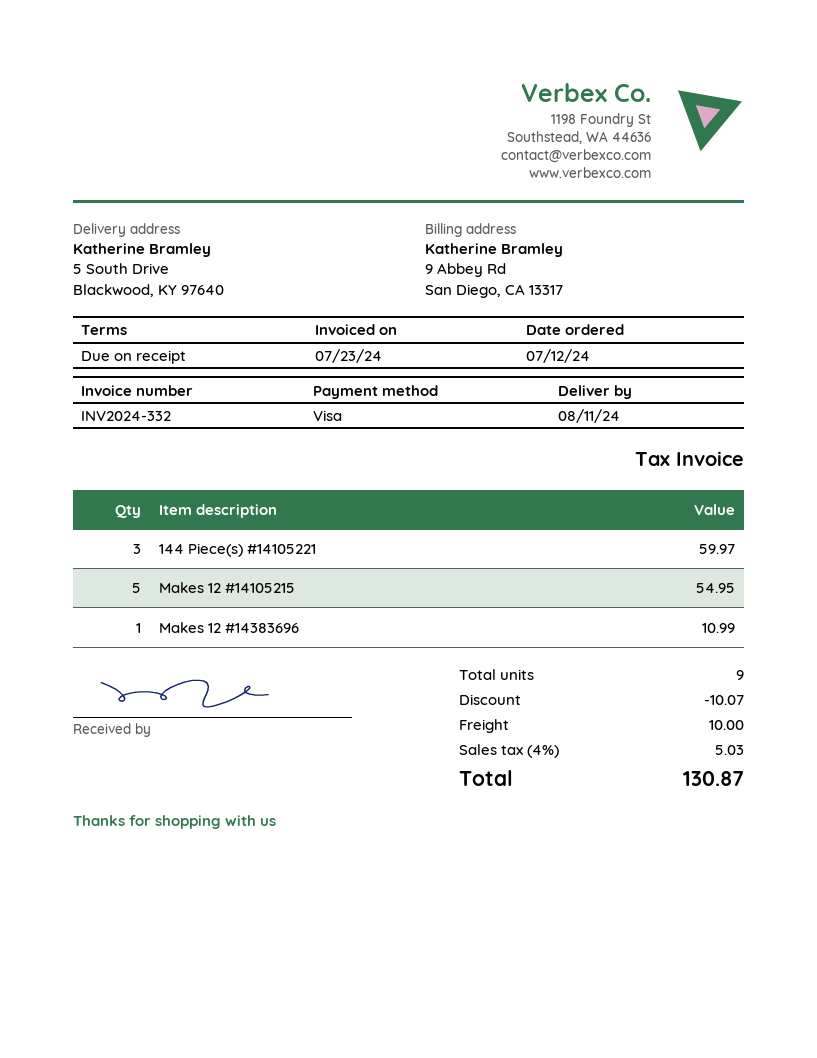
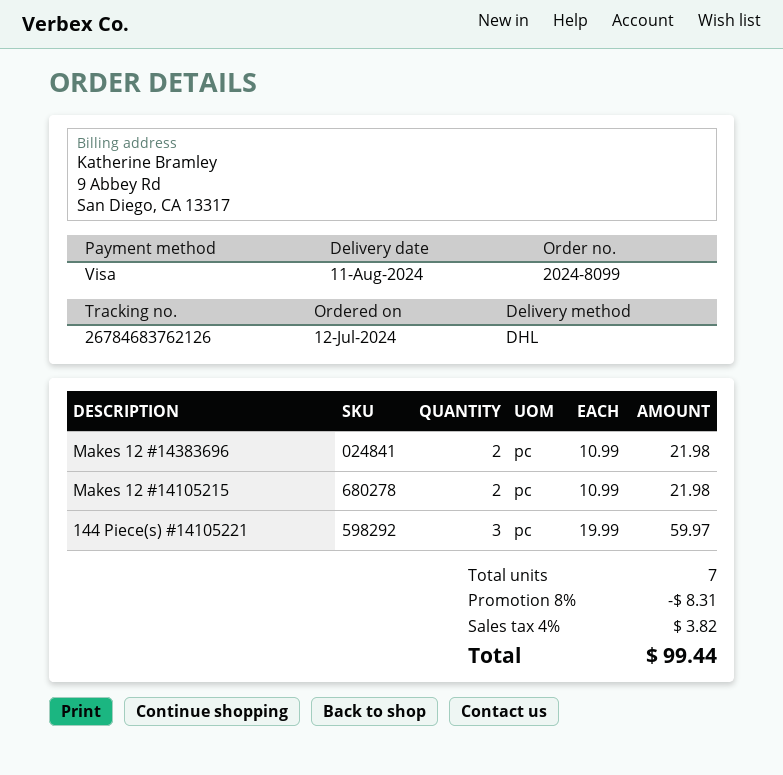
Makes 12 #14105215: 5 for 54.95 -> 2 for 21.98
Makes 12 #14383696: 1 for 10.99 -> 2 for 21.98
total quantity: 9 -> 7
discount: 10.07 -> 8.31
shipping: 10.00 -> none
tax: 4% = 5.03 -> 4% = 3.82
total: 130.87 -> 99.44

